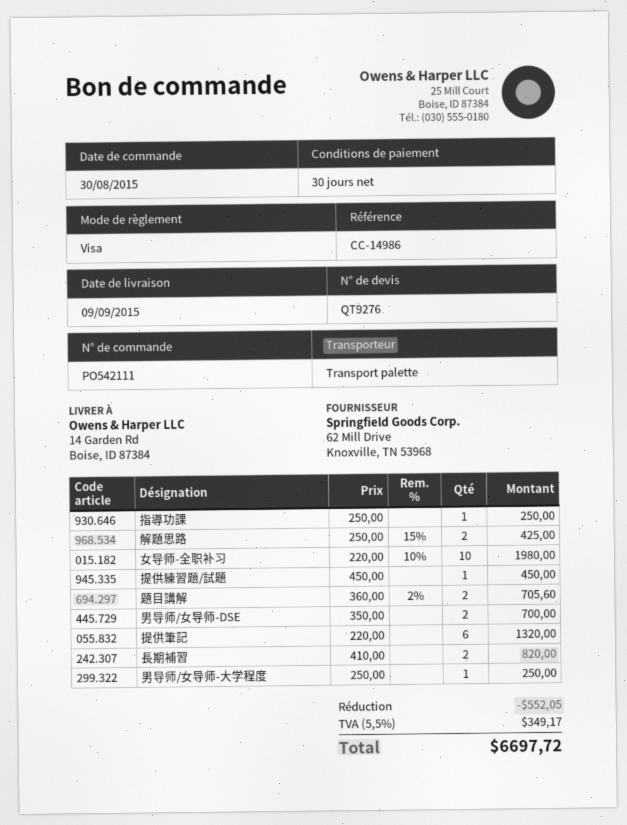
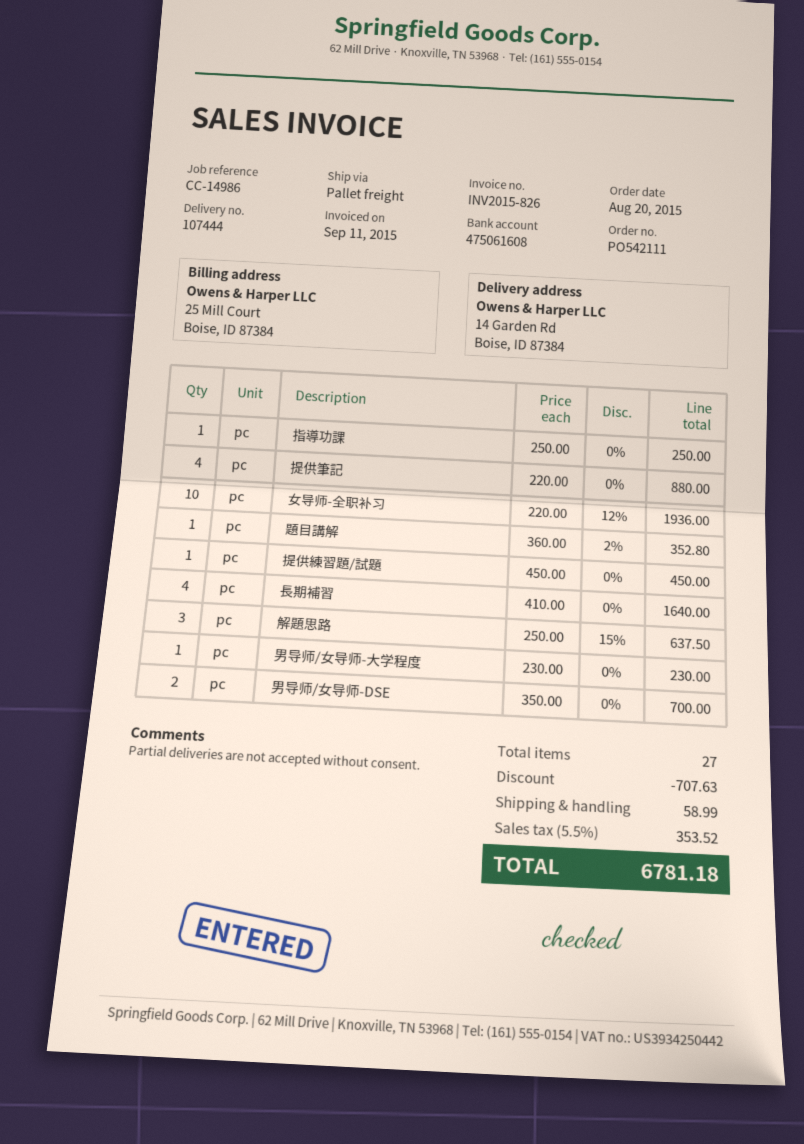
order date: 2015-08-30 -> 2015-08-20
解題思路: 2 x 250.00 - 15% = 425.00 -> 3 x 250.00 - 15% = 637.50
女导师-全职补习: 10 x 220.00 - 10% = 1980.00 -> 10 x 220.00 - 12% = 1936.00
題目講解: 2 x 360.00 - 2% = 705.60 -> 1 x 360.00 - 2% = 352.80
提供筆記: 6 x 220.00 = 1320.00 -> 4 x 220.00 = 880.00
長期補習: 2 x 410.00 = 820.00 -> 4 x 410.00 = 1640.00
男导师/女导师-大学程度: 1 x 250.00 = 250.00 -> 1 x 230.00 = 230.00
discount: 552.05 -> 707.63
shipping: none -> 58.99
tax: 5.5% = 349.17 -> 5.5% = 353.52
total: 6697.72 -> 6781.18

